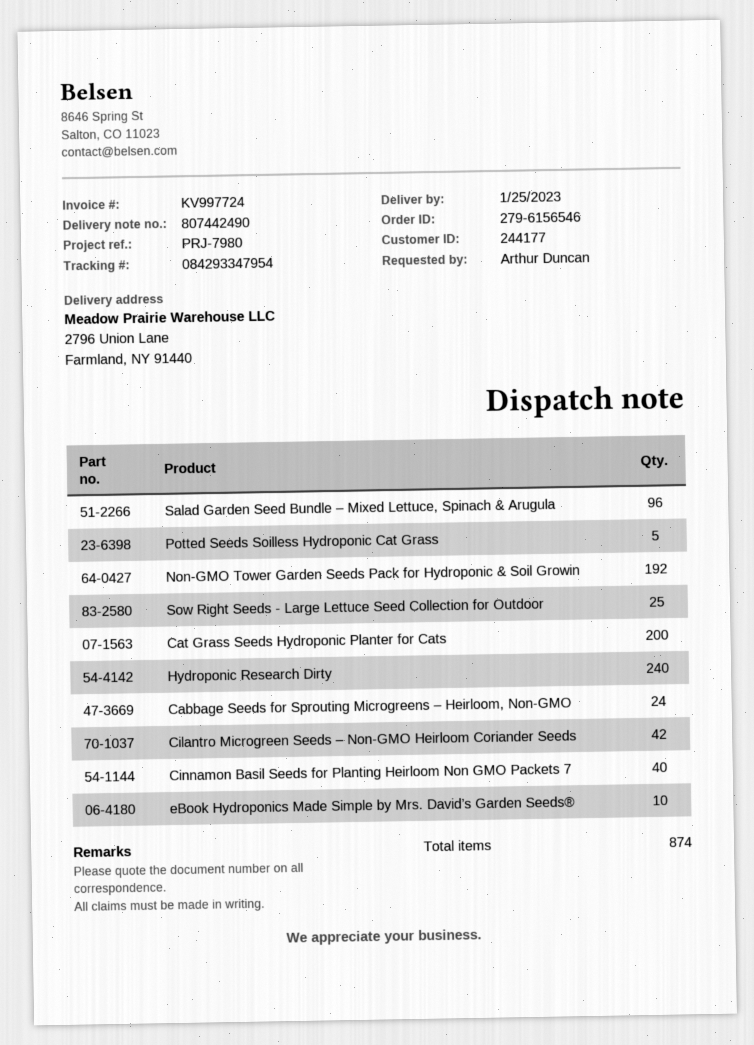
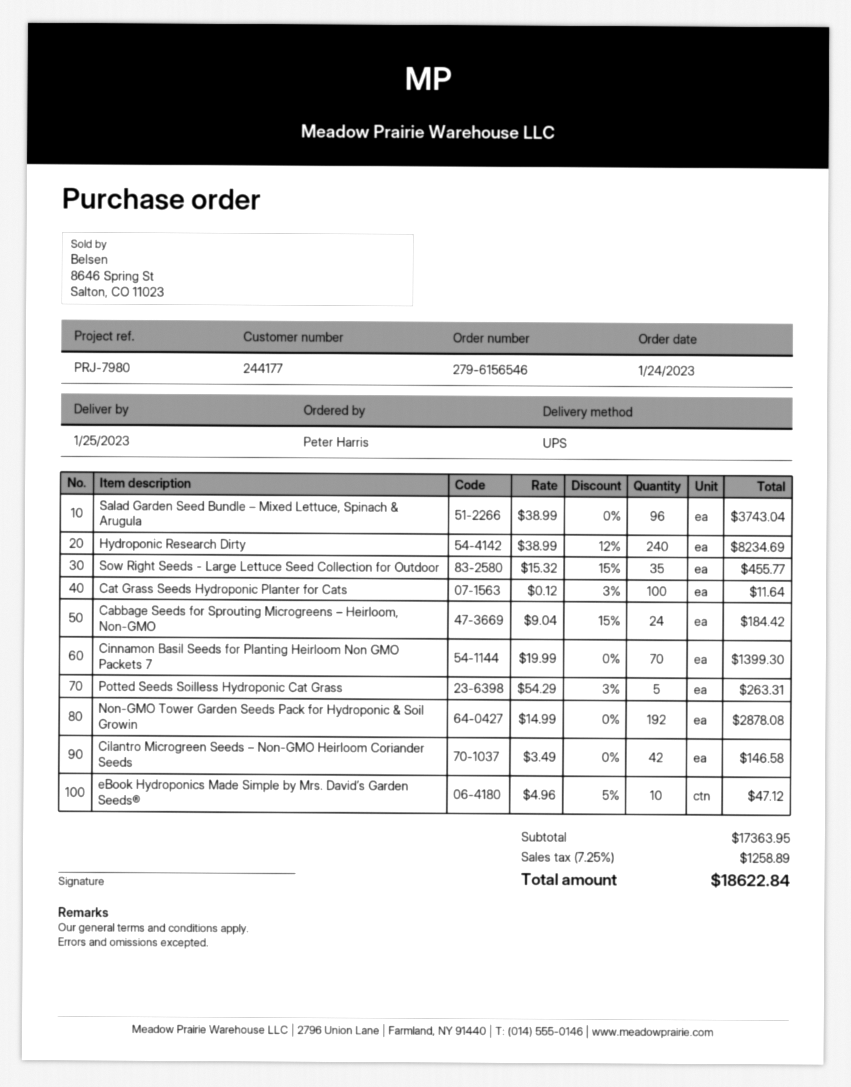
ordered by: Arthur Duncan -> Peter Harris
Sow Right Seeds - Large Lettuce Seed Collection for Outdoor: 25 -> 35
Cat Grass Seeds Hydroponic Planter for Cats: 200 -> 100
Cinnamon Basil Seeds for Planting Heirloom Non GMO Packets 7: 40 -> 70

